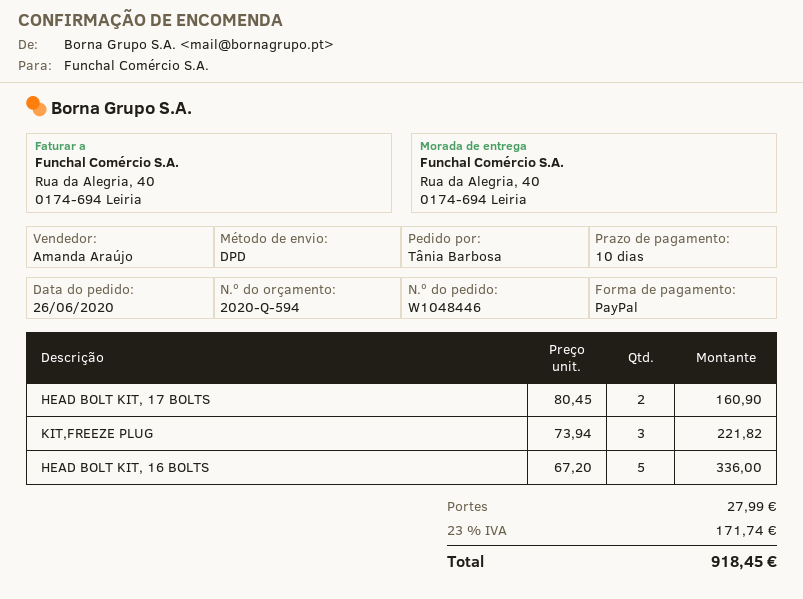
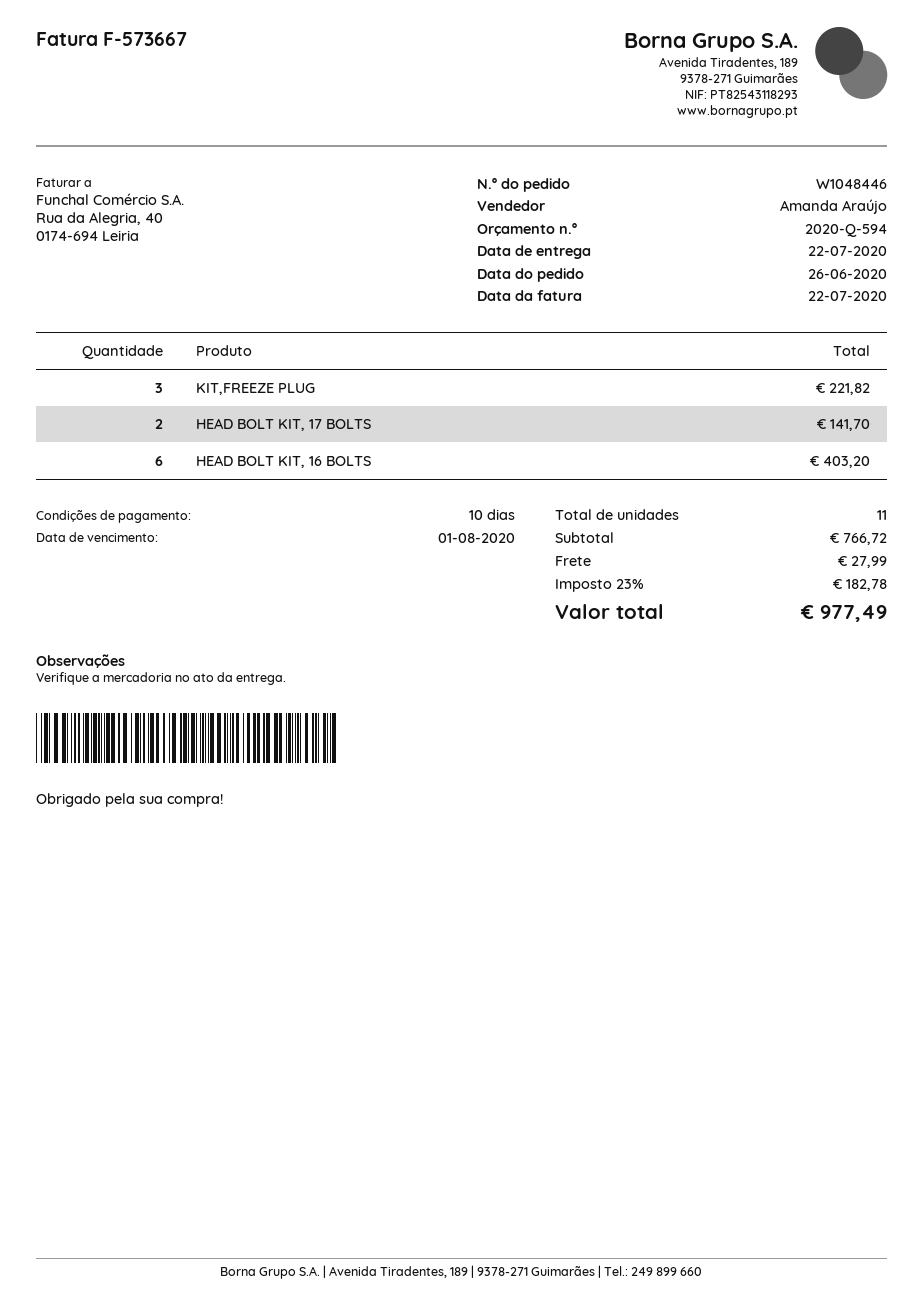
HEAD BOLT KIT, 17 BOLTS: 2 for 160.90 -> 2 for 141.70
HEAD BOLT KIT, 16 BOLTS: 5 for 336.00 -> 6 for 403.20
tax: 23% = 171.74 -> 23% = 182.78
total: 918.45 -> 977.49

